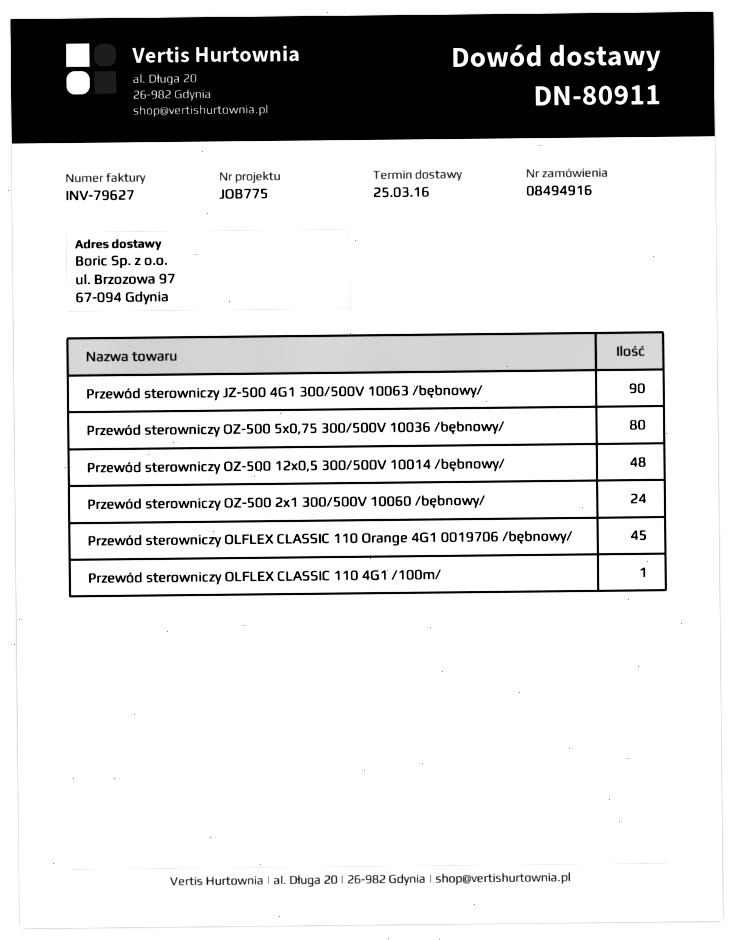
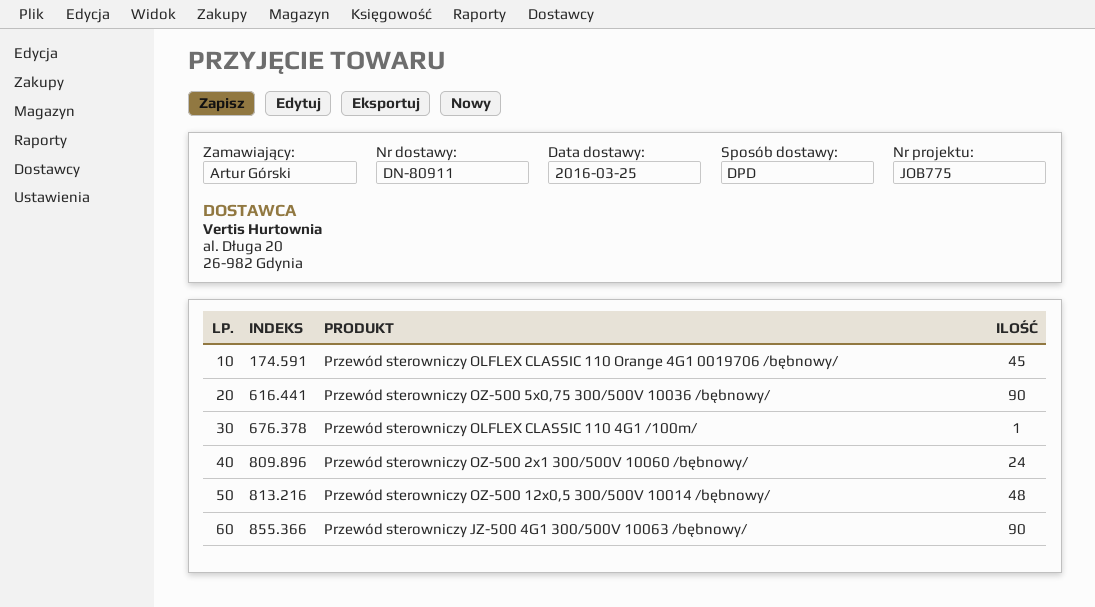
Przewód sterowniczy OZ-500 5x0,75 300/500V 10036 /bębnowy/: 80 -> 90

